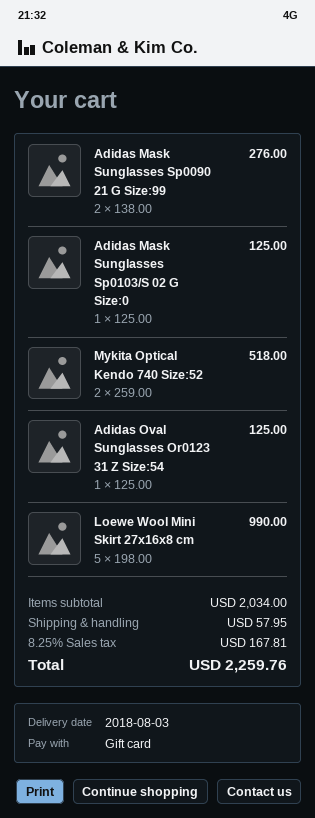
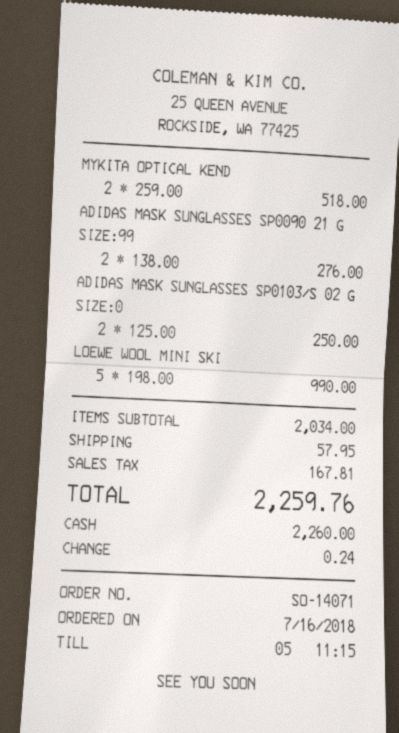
payment method: gift card -> cash
Adidas Mask Sunglasses Sp0103/S 02 G Size:0: 1 x 125.00 = 125.00 -> 2 x 125.00 = 250.00
Adidas Oval Sunglasses Or0123 31 Z Size:54: 1 x 125.00 = 125.00 -> none

